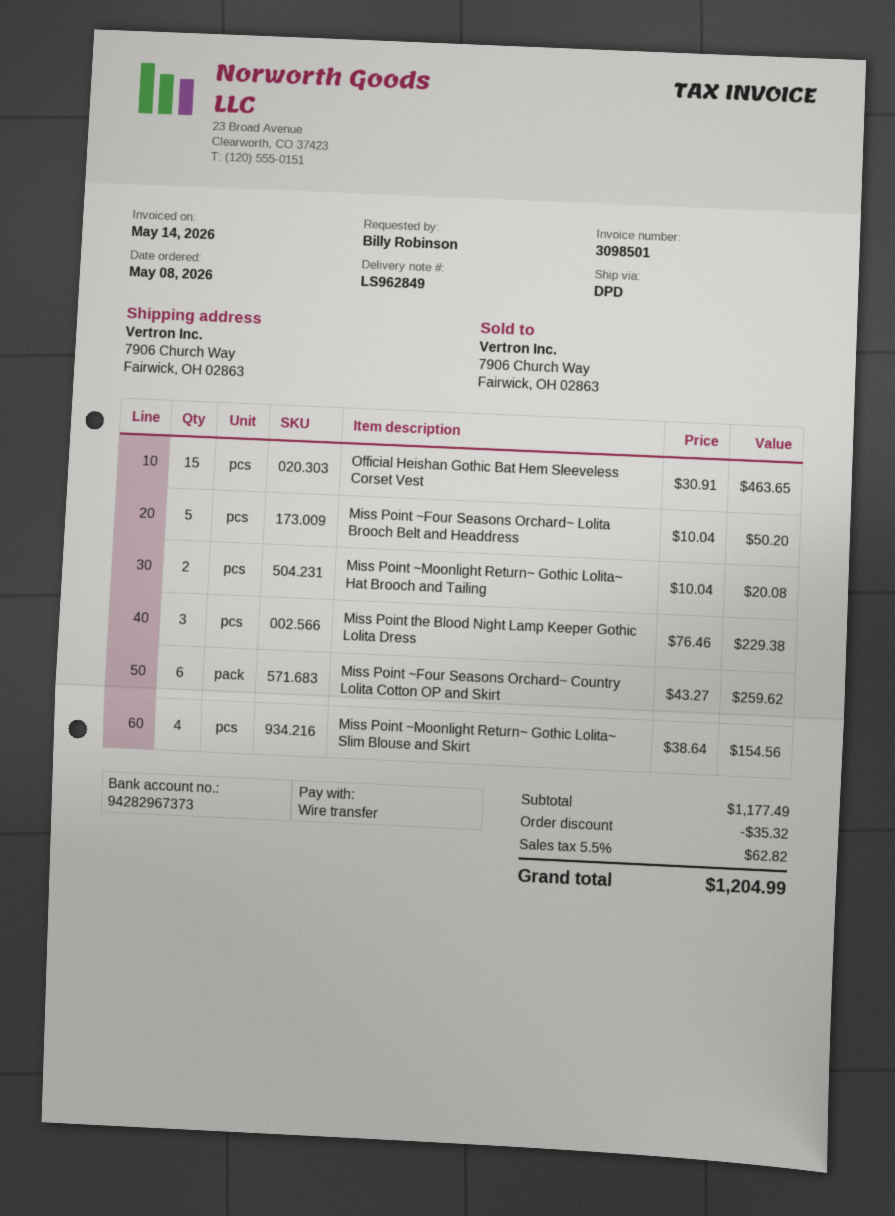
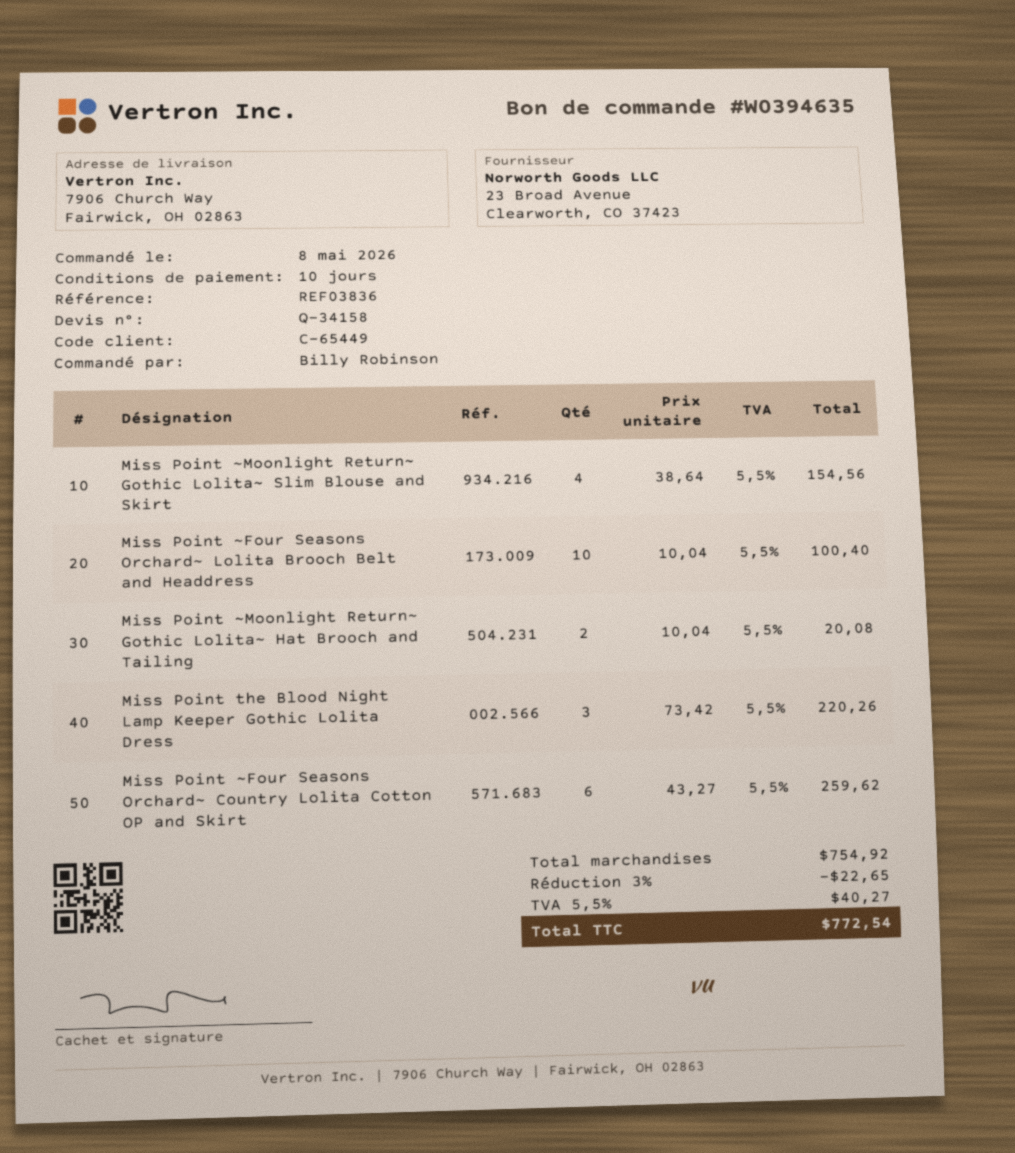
Official Heishan Gothic Bat Hem Sleeveless Corset Vest: 15 x 30.91 = 463.65 -> none
Miss Point ~Four Seasons Orchard~ Lolita Brooch Belt and Headdress: 5 x 10.04 = 50.20 -> 10 x 10.04 = 100.40
Miss Point the Blood Night Lamp Keeper Gothic Lolita Dress: 3 x 76.46 = 229.38 -> 3 x 73.42 = 220.26
subtotal: 1177.49 -> 754.92
discount: 35.32 -> 22.65
tax: 5.5% = 62.82 -> 5.5% = 40.27
total: 1204.99 -> 772.54

